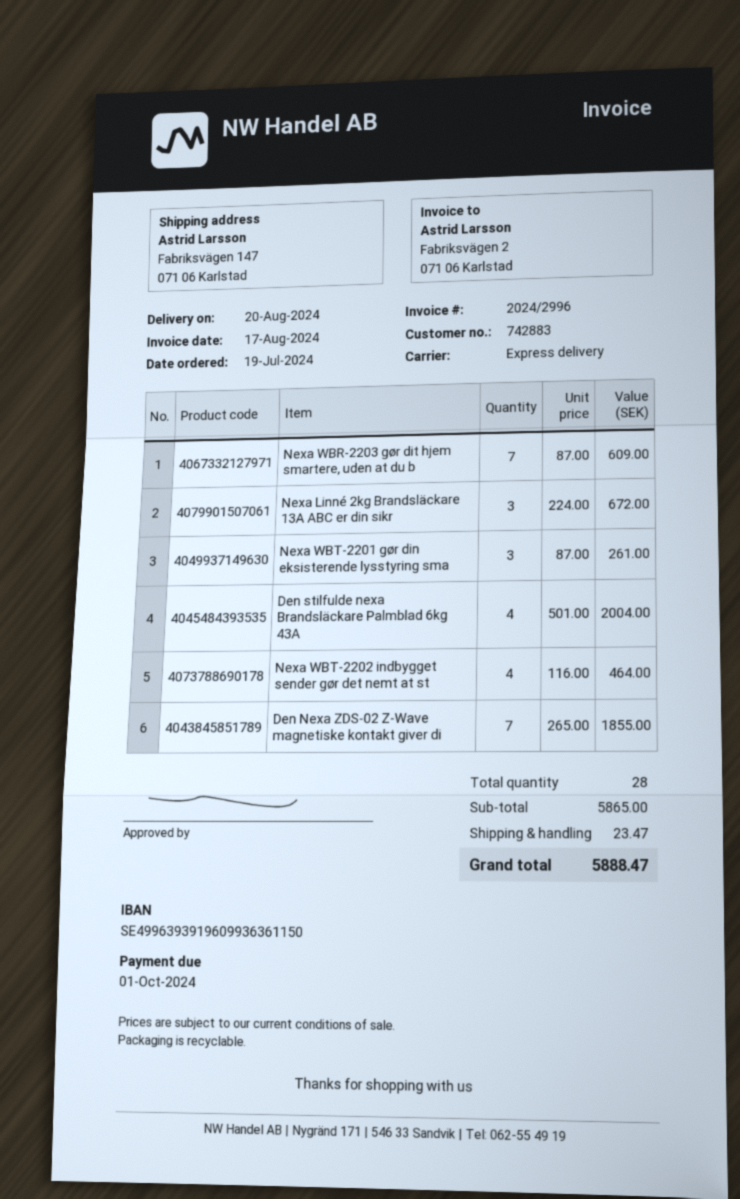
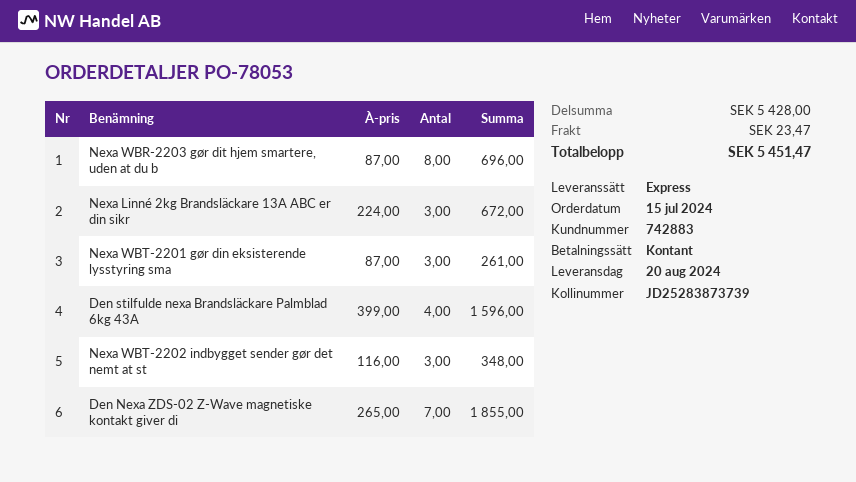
order date: 2024-07-19 -> 2024-07-15
Nexa WBR-2203 gør dit hjem smartere, uden at du b: 7 x 87.00 = 609.00 -> 8 x 87.00 = 696.00
Den stilfulde nexa Brandsläckare Palmblad 6kg 43A: 4 x 501.00 = 2004.00 -> 4 x 399.00 = 1596.00
Nexa WBT-2202 indbygget sender gør det nemt at st: 4 x 116.00 = 464.00 -> 3 x 116.00 = 348.00
subtotal: 5865.00 -> 5428.00
total: 5888.47 -> 5451.47

